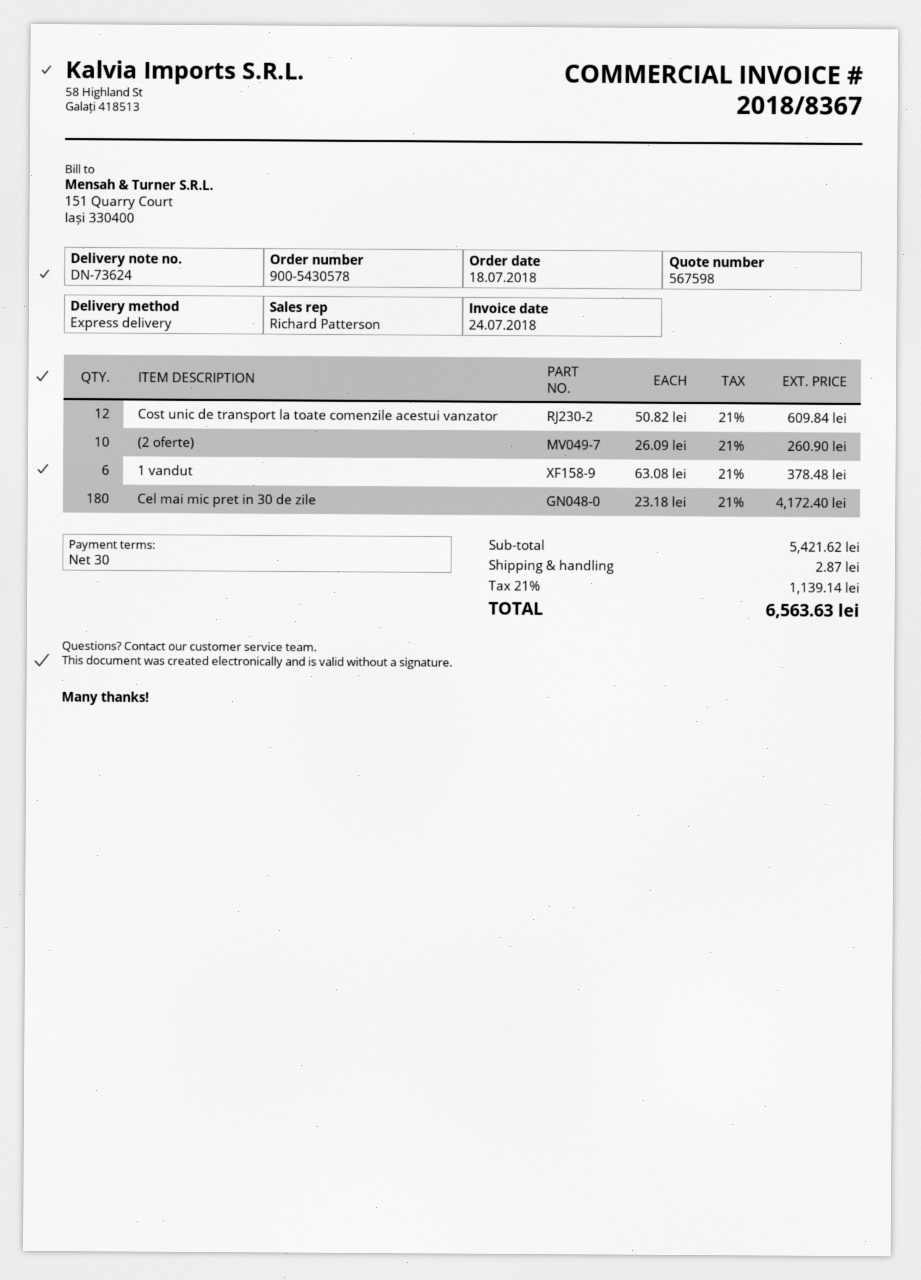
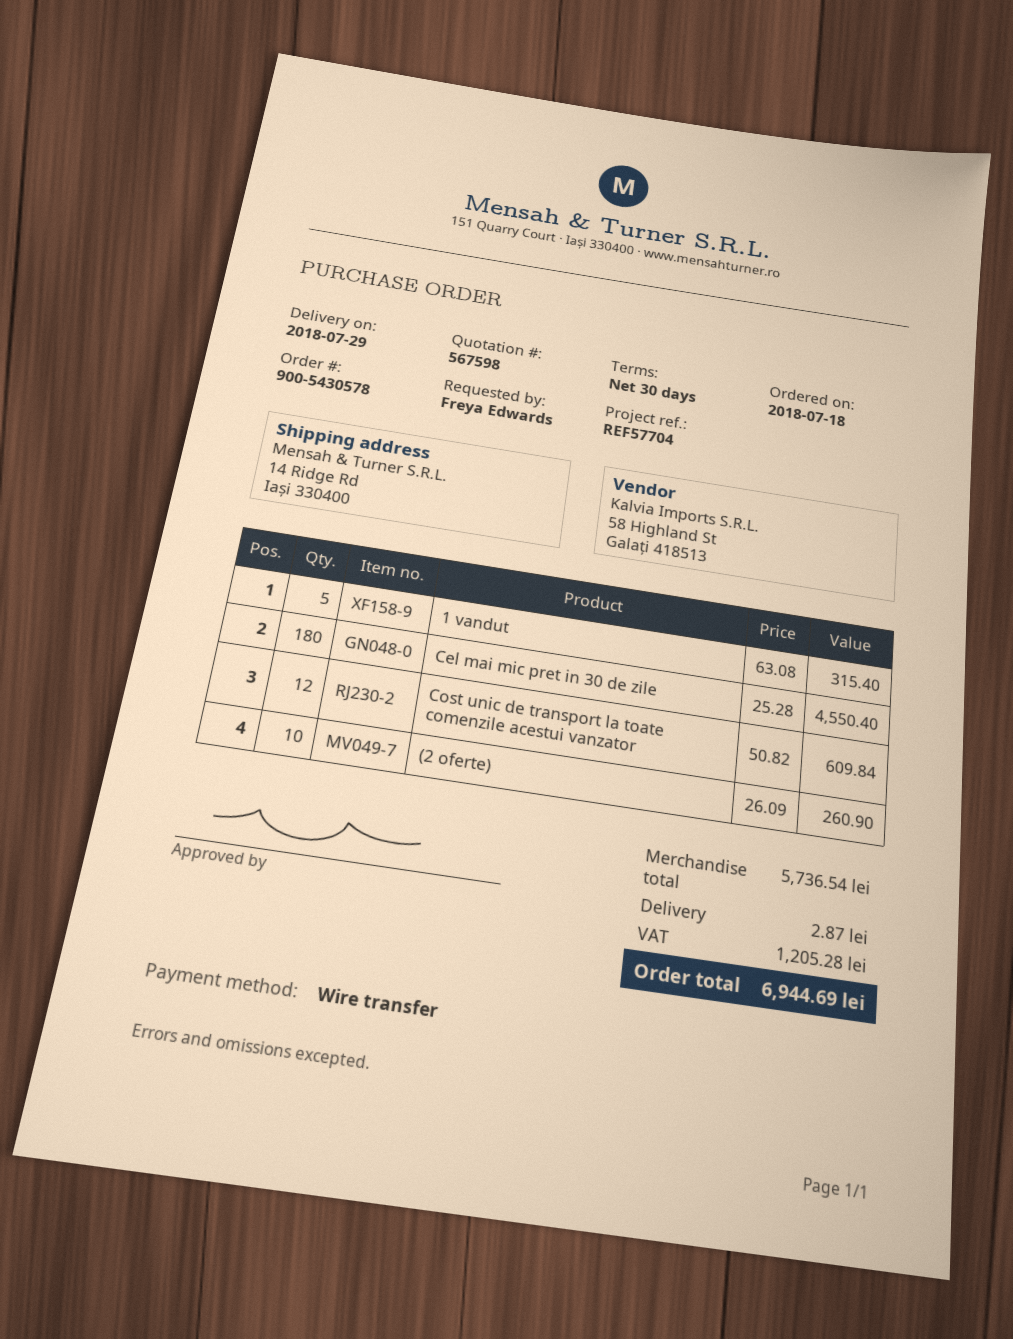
1 vandut: 6 x 63.08 = 378.48 -> 5 x 63.08 = 315.40
Cel mai mic pret in 30 de zile: 180 x 23.18 = 4172.40 -> 180 x 25.28 = 4550.40
subtotal: 5421.62 -> 5736.54
tax: 1139.14 -> 1205.28
total: 6563.63 -> 6944.69

